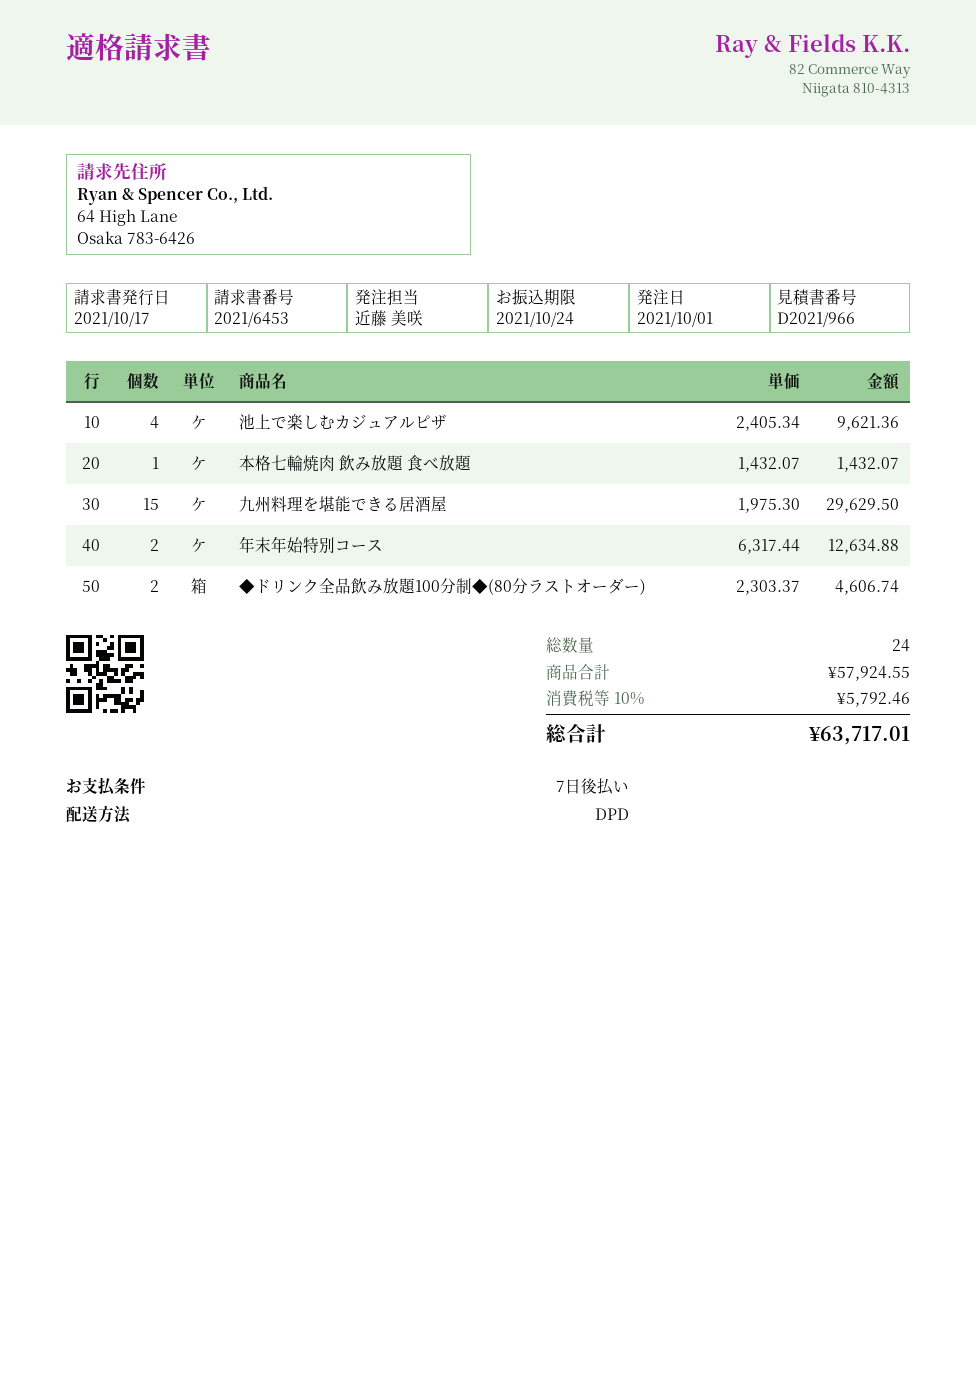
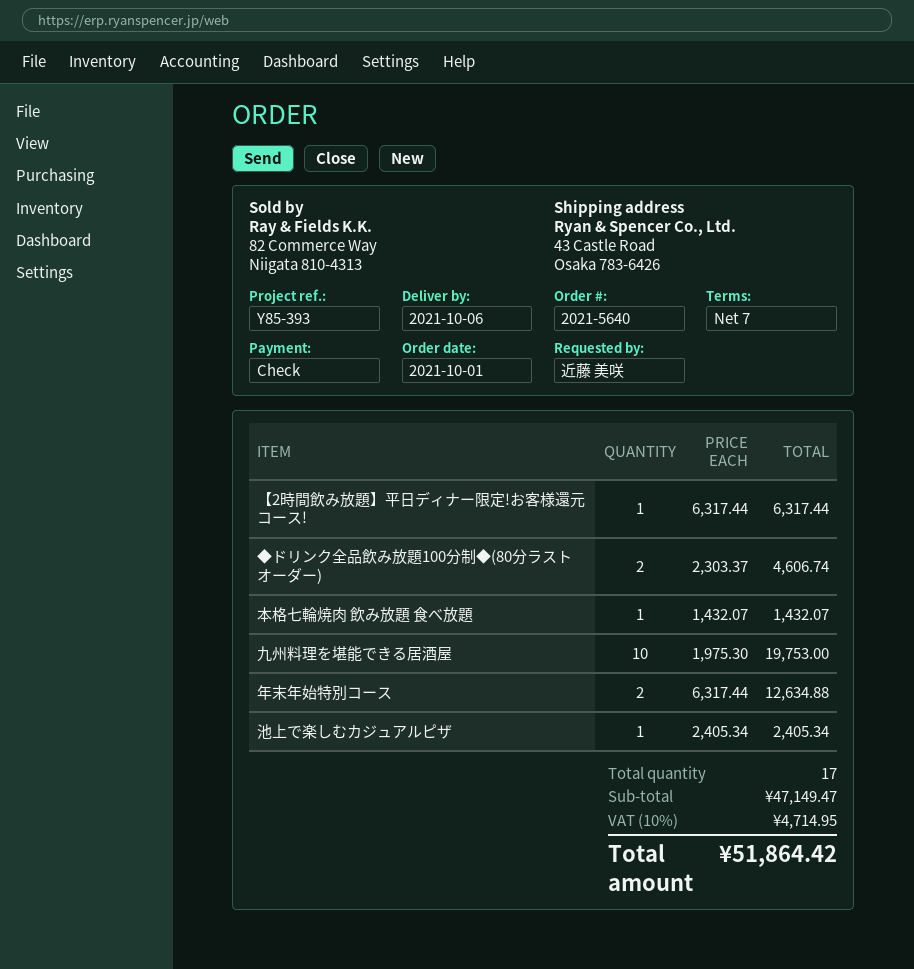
池上で楽しむカジュアルピザ: 4 x 2405.34 = 9621.36 -> 1 x 2405.34 = 2405.34
九州料理を堪能できる居酒屋: 15 x 1975.30 = 29629.50 -> 10 x 1975.30 = 19753.00
【2時間飲み放題】平日ディナー限定!お客様還元コース!: none -> 1 x 6317.44 = 6317.44
total quantity: 24 -> 17
subtotal: 57924.55 -> 47149.47
tax: 10% = 5792.46 -> 10% = 4714.95
total: 63717.01 -> 51864.42

